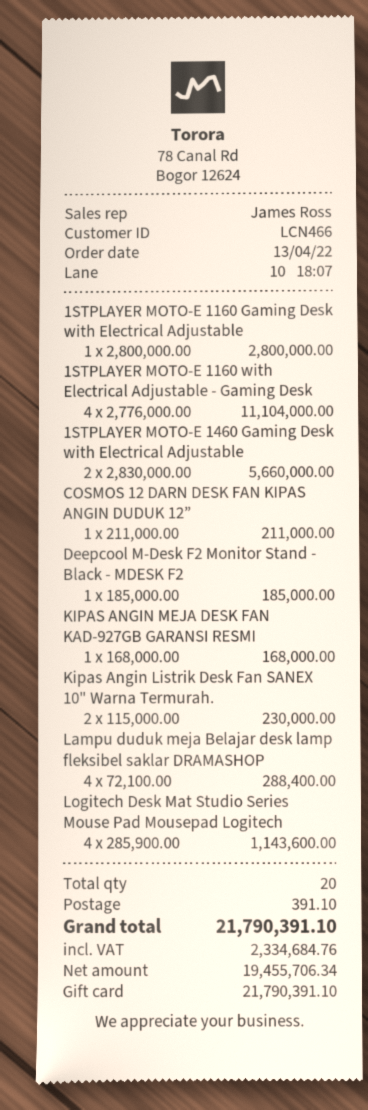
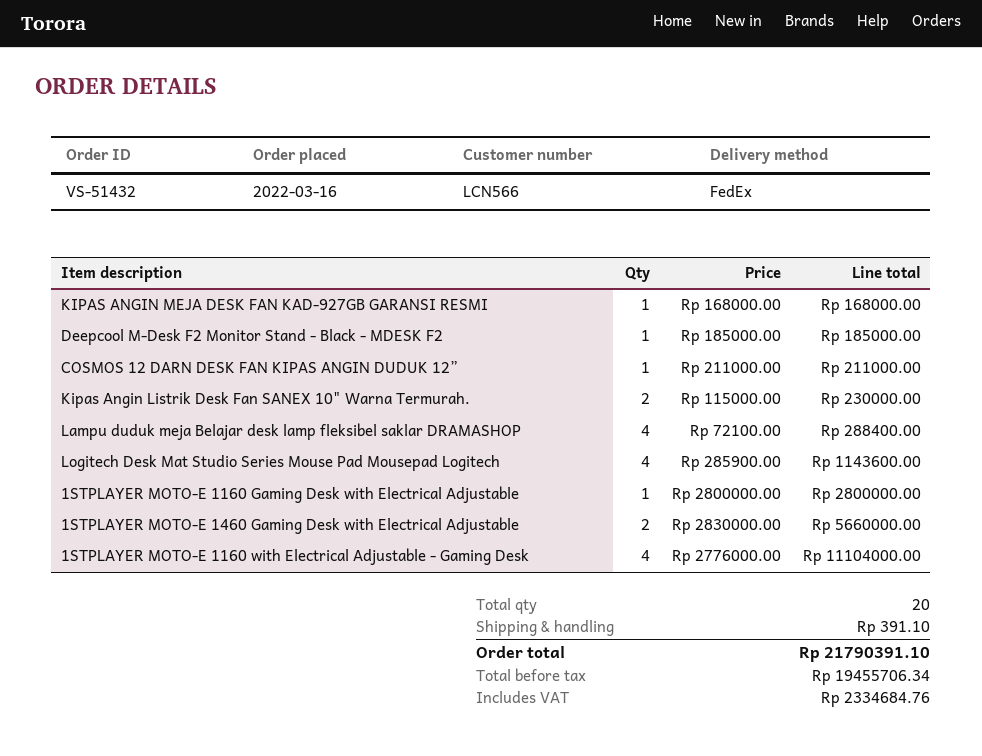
order date: 2022-04-13 -> 2022-03-16
customer number: LCN466 -> LCN566

